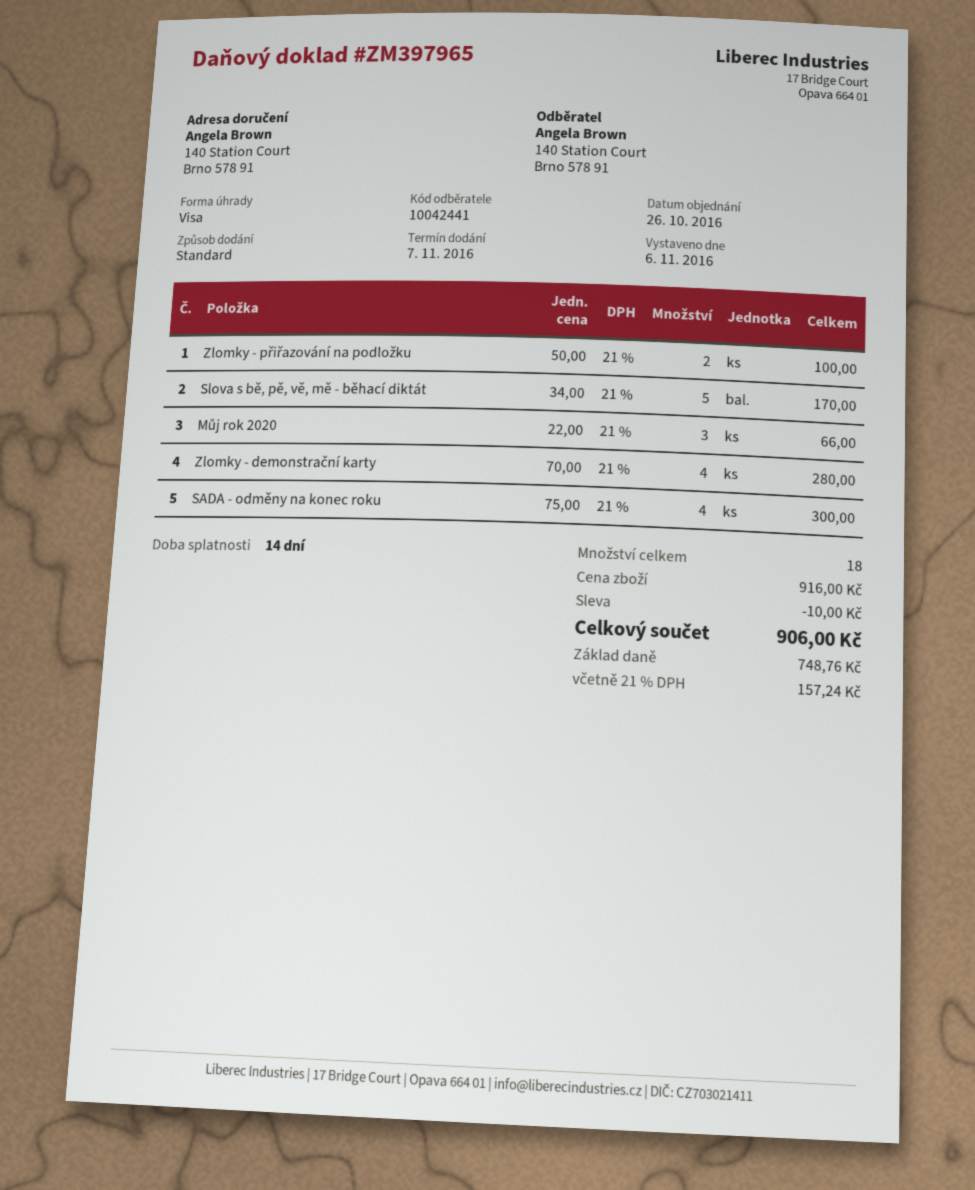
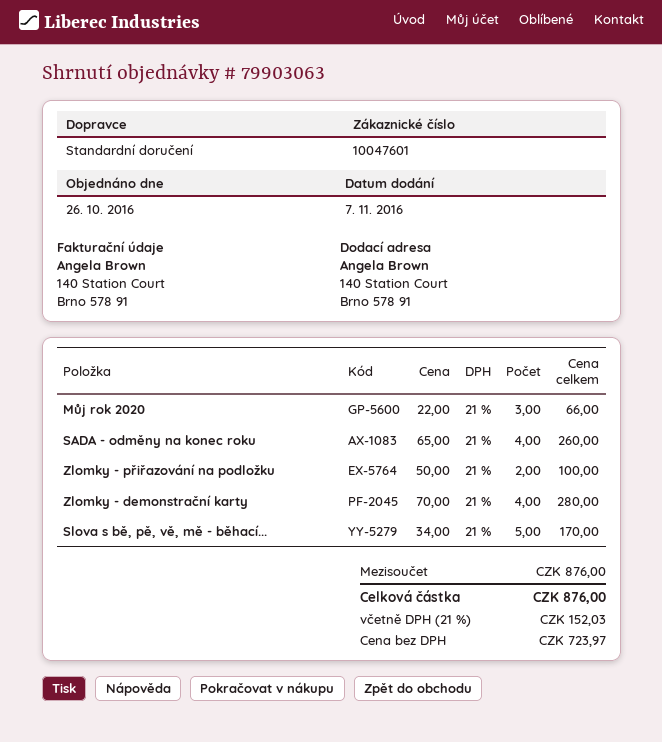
customer number: 10042441 -> 10047601
SADA - odměny na konec roku: 4 x 75.00 = 300.00 -> 4 x 65.00 = 260.00
subtotal: 916.00 -> 876.00
discount: 10.00 -> none
net: 748.76 -> 723.97
tax: 21% = 157.24 -> 21% = 152.03
total: 906.00 -> 876.00

